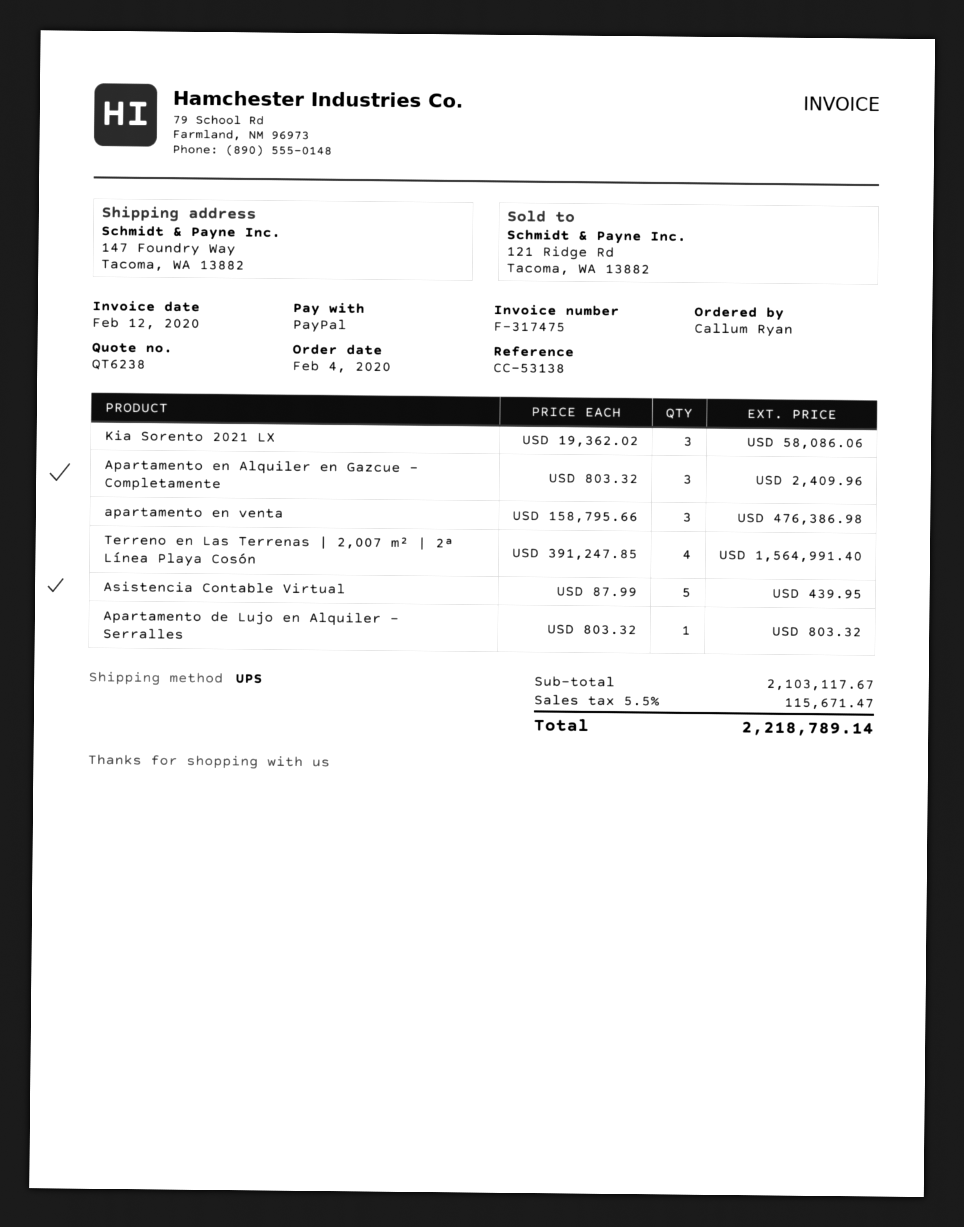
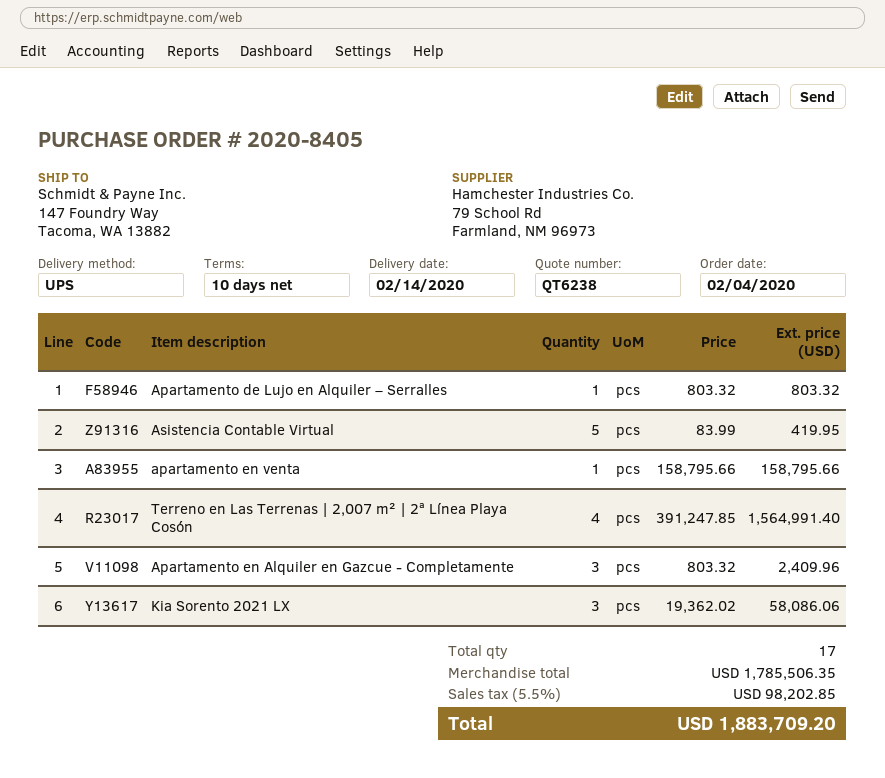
apartamento en venta: 3 x 158795.66 = 476386.98 -> 1 x 158795.66 = 158795.66
Asistencia Contable Virtual: 5 x 87.99 = 439.95 -> 5 x 83.99 = 419.95
subtotal: 2103117.67 -> 1785506.35
tax: 5.5% = 115671.47 -> 5.5% = 98202.85
total: 2218789.14 -> 1883709.20

